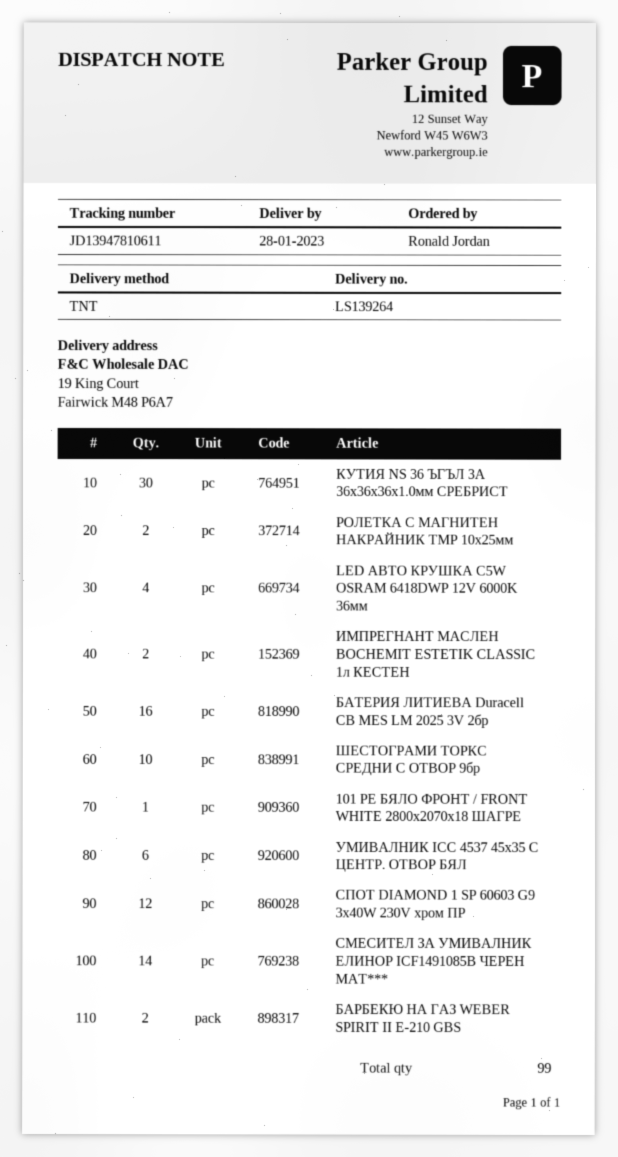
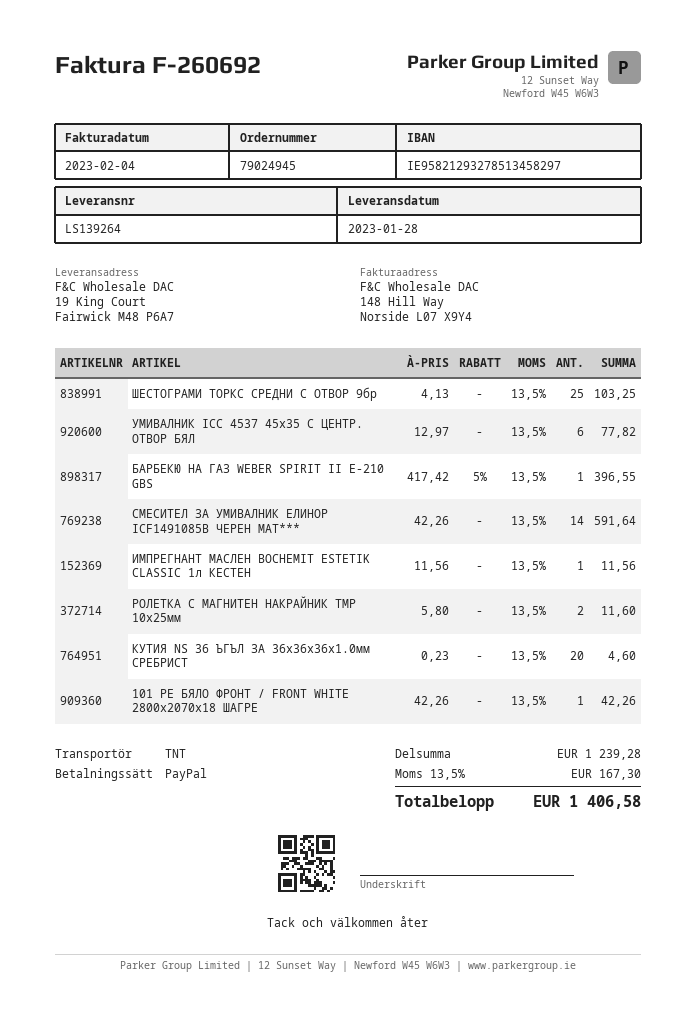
КУТИЯ NS 36 ЪГЪЛ ЗА 36х36х36х1.0мм СРЕБРИСТ: 30 -> 20
LED АВТО КРУШКА C5W OSRAM 6418DWP 12V 6000K 36мм: 4 -> none
ИМПРЕГНАНТ МАСЛЕН BOCHEMIT ESTETIK CLASSIC 1л КЕСТЕН: 2 -> 1
БАТЕРИЯ ЛИТИЕВА Duracell CB MES LM 2025 3V 2бр: 16 -> none
ШЕСТОГРАМИ ТОРКС СРЕДНИ С ОТВОР 9бр: 10 -> 25
СПОТ DIAMOND 1 SP 60603 G9 3x40W 230V хром ПР: 12 -> none
БАРБЕКЮ НА ГАЗ WEBER SPIRIT II E-210 GBS: 2 -> 1

